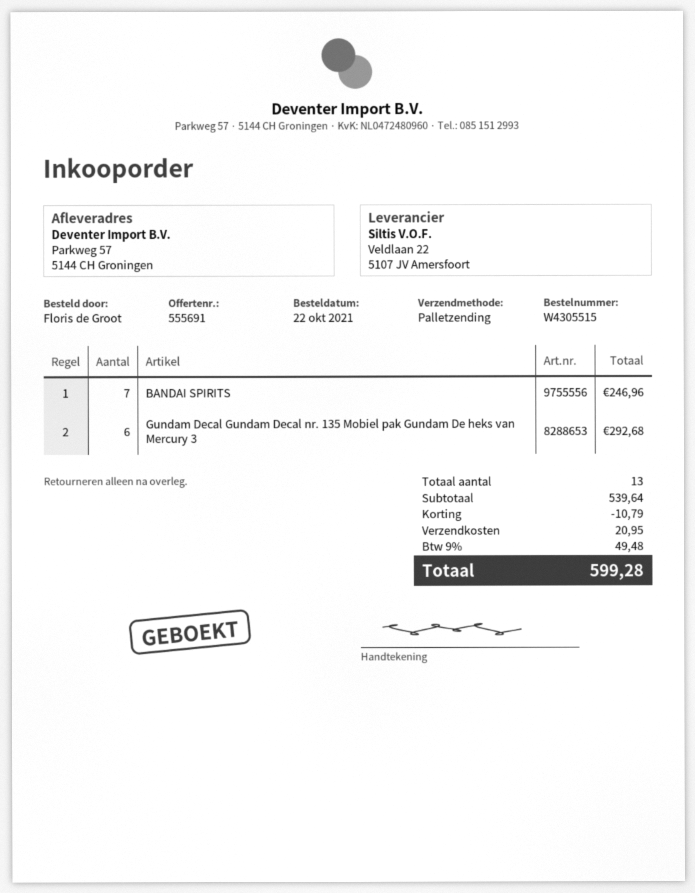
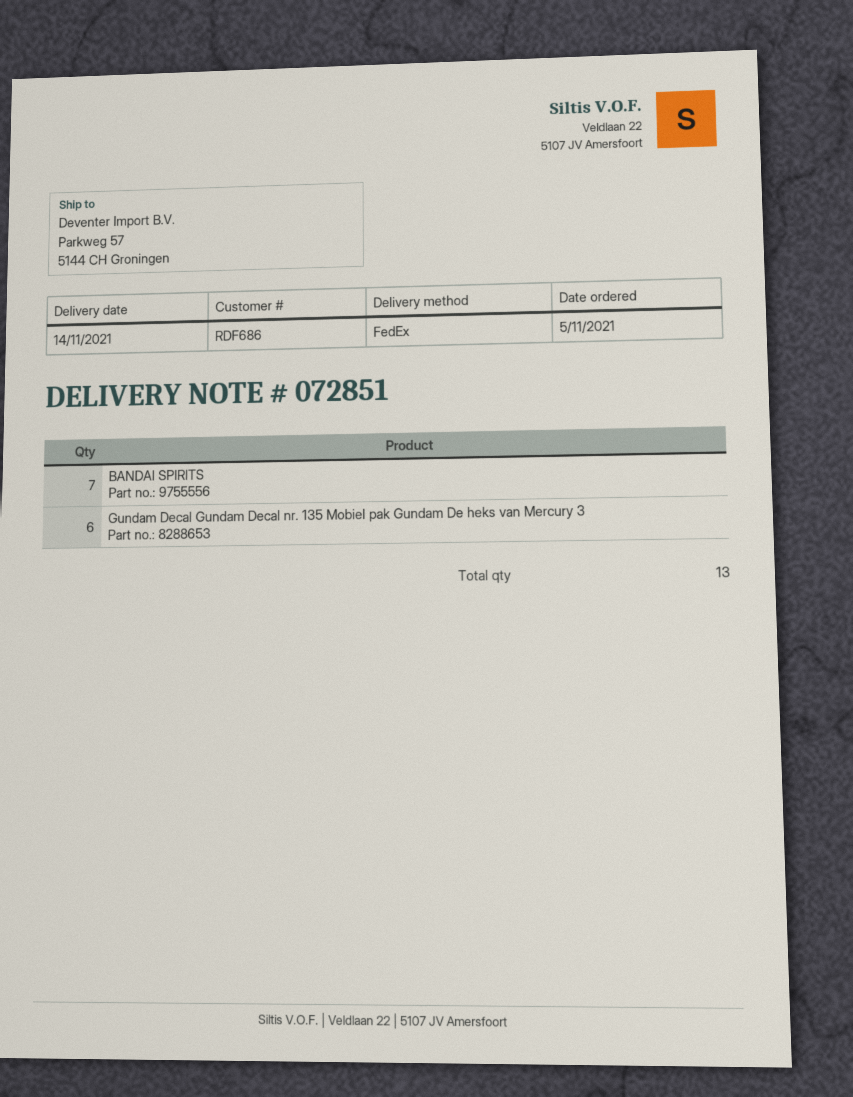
order date: 2021-10-22 -> 2021-11-05
shipping method: pallet freight -> FedEx

